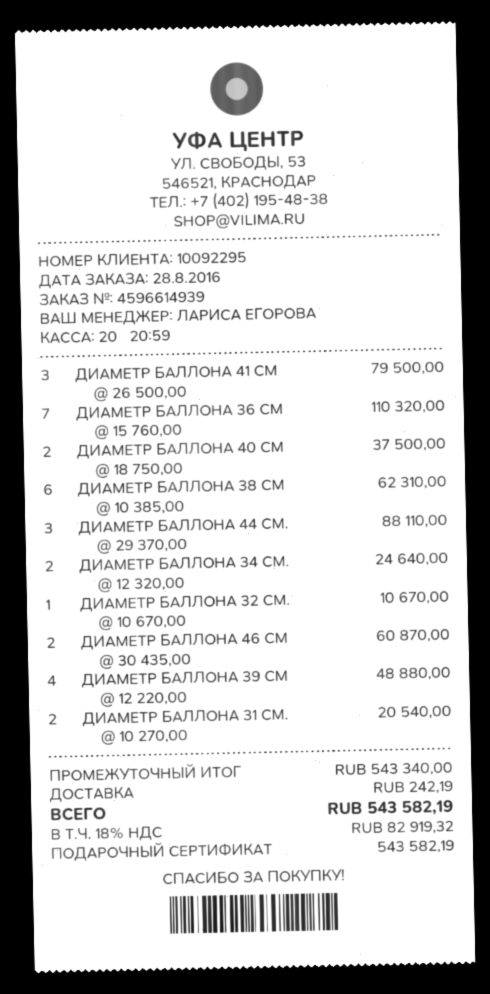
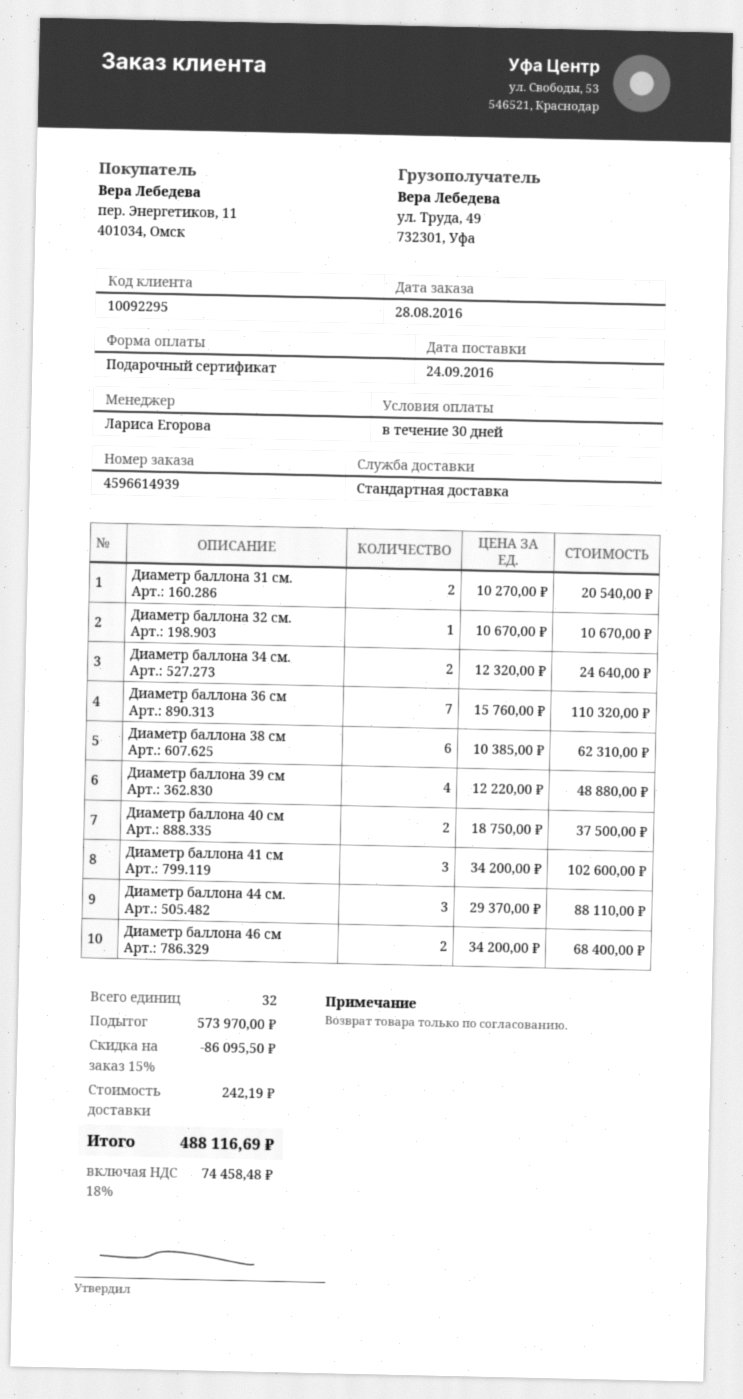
ДИАМЕТР БАЛЛОНА 41 СМ: 3 x 26500.00 = 79500.00 -> 3 x 34200.00 = 102600.00
ДИАМЕТР БАЛЛОНА 46 СМ: 2 x 30435.00 = 60870.00 -> 2 x 34200.00 = 68400.00
subtotal: 543340.00 -> 573970.00
discount: none -> 15% = 86095.50
tax: 18% = 82919.32 -> 18% = 74458.48
total: 543582.19 -> 488116.69

